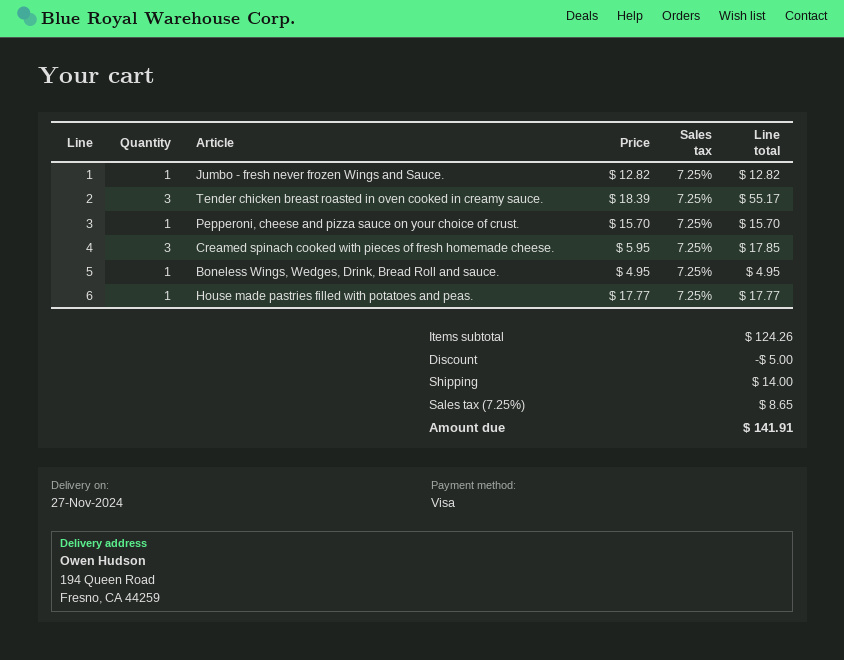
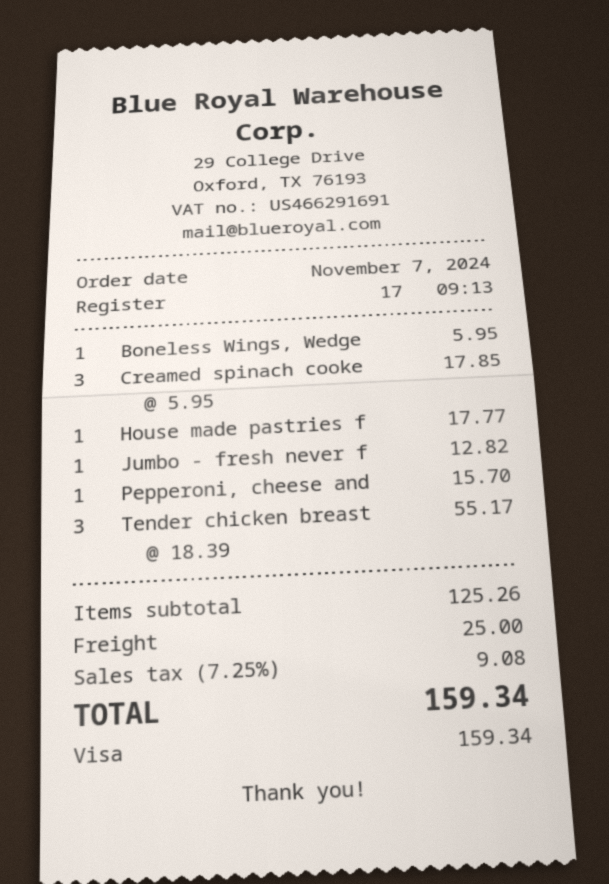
Boneless Wings, Wedges, Drink, Bread Roll and sauce.: 1 x 4.95 = 4.95 -> 1 x 5.95 = 5.95
subtotal: 124.26 -> 125.26
discount: 5.00 -> none
shipping: 14.00 -> 25.00
tax: 7.25% = 8.65 -> 7.25% = 9.08
total: 141.91 -> 159.34

